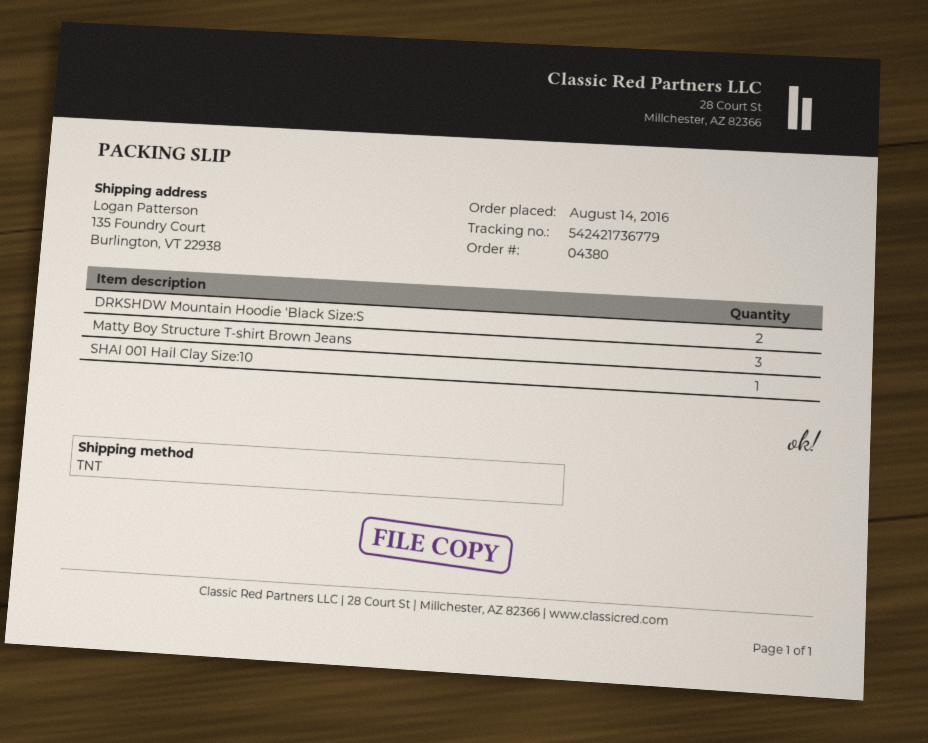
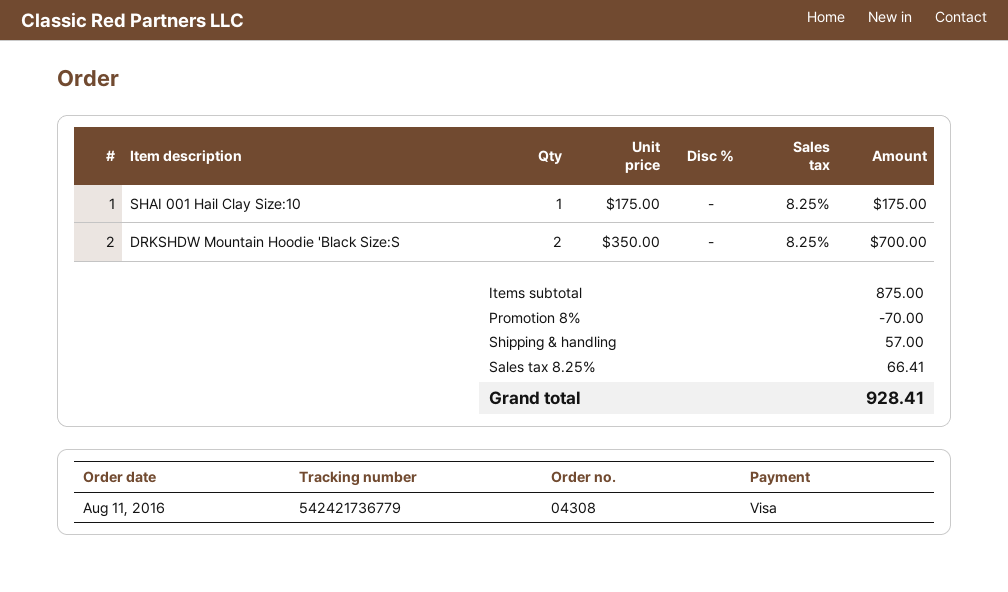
order number: 04380 -> 04308
order date: 2016-08-14 -> 2016-08-11
Matty Boy Structure T-shirt Brown Jeans: 3 -> none

